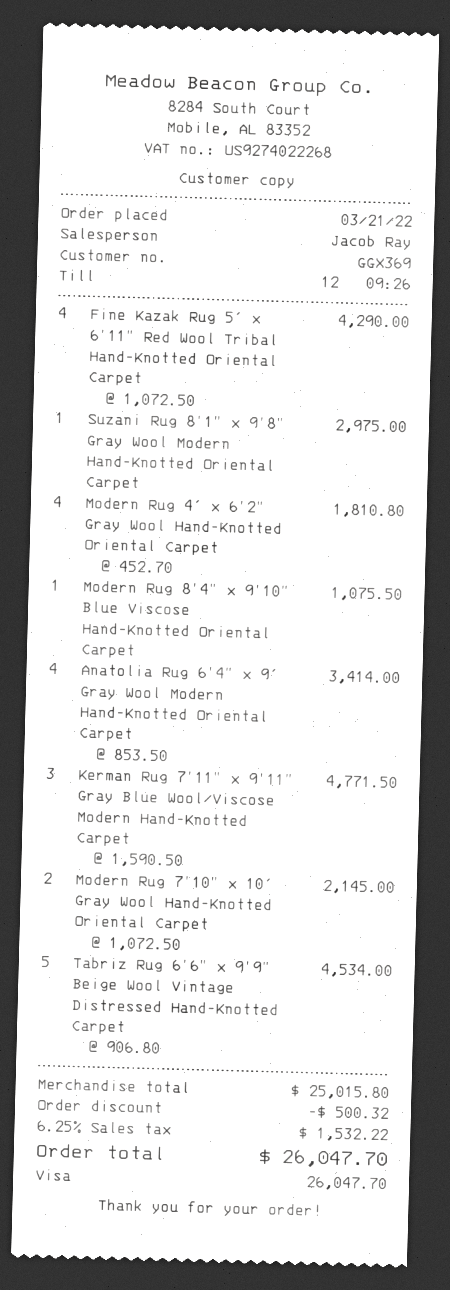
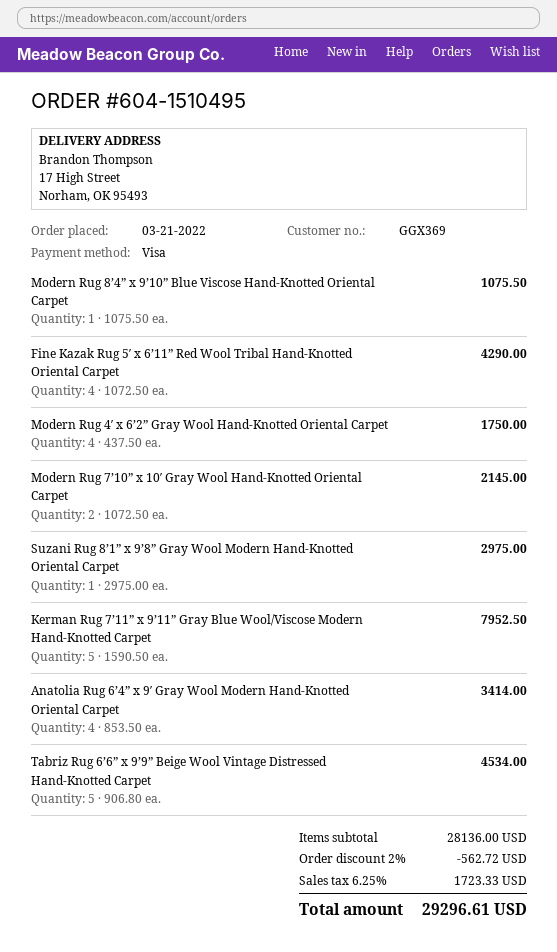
Modern Rug 4′ x 6’2” Gray Wool Hand-Knotted Oriental Carpet: 4 x 452.70 = 1810.80 -> 4 x 437.50 = 1750.00
Kerman Rug 7’11” x 9’11” Gray Blue Wool/Viscose Modern Hand-Knotted Carpet: 3 x 1590.50 = 4771.50 -> 5 x 1590.50 = 7952.50
subtotal: 25015.80 -> 28136.00
discount: 500.32 -> 562.72
tax: 6.25% = 1532.22 -> 6.25% = 1723.33
total: 26047.70 -> 29296.61

